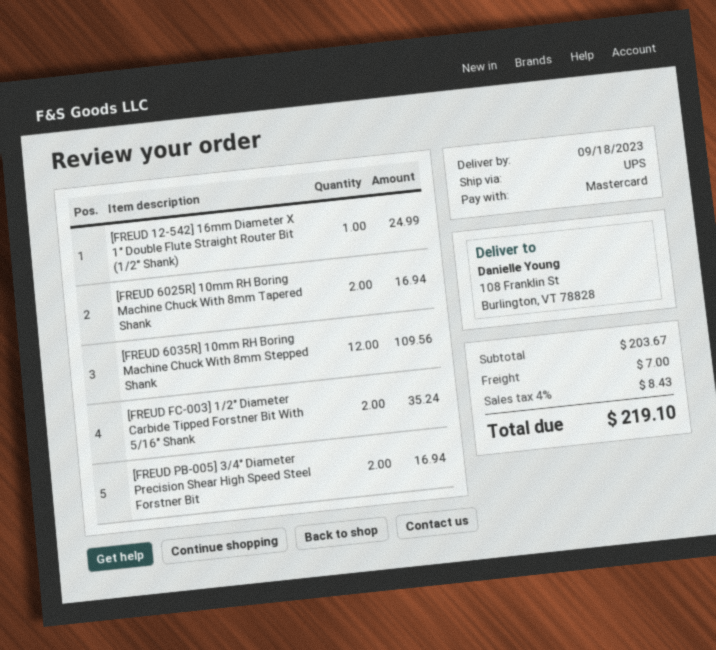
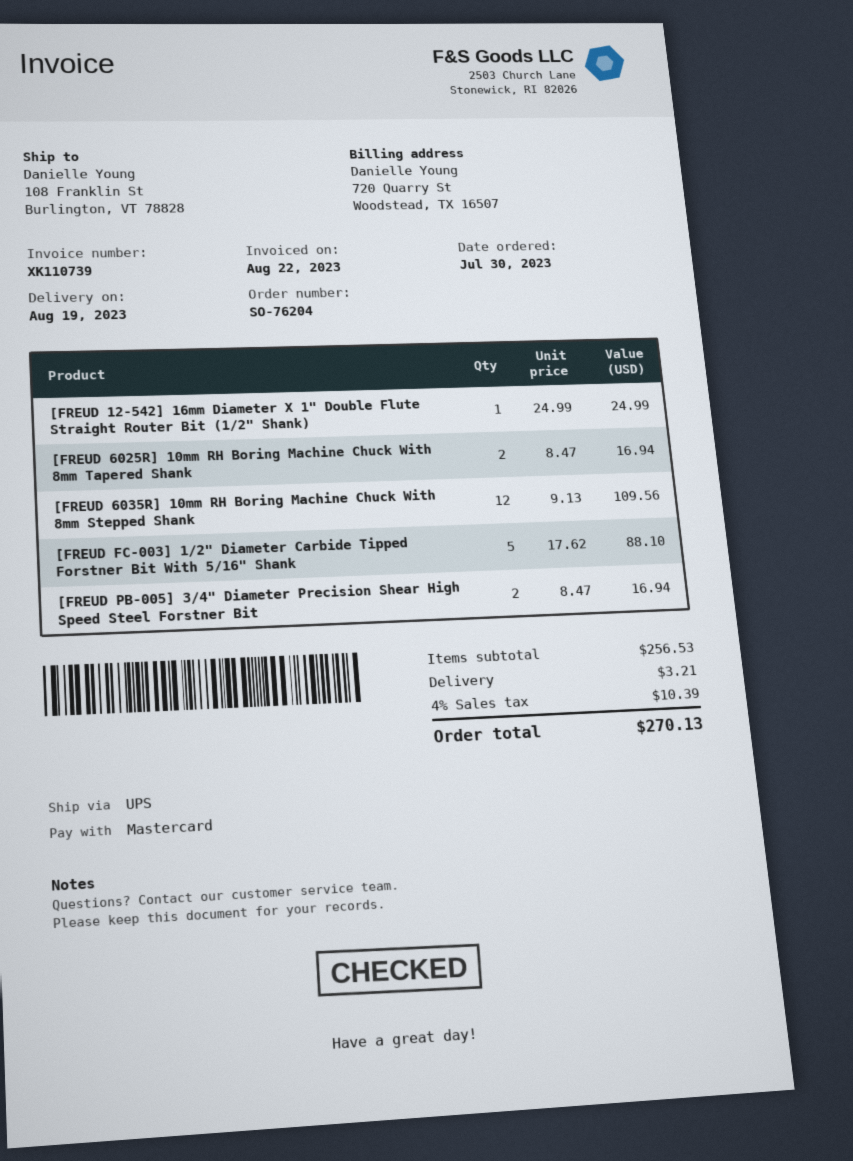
delivery date: 2023-09-18 -> 2023-08-19
[FREUD FC-003] 1/2" Diameter Carbide Tipped Forstner Bit With 5/16" Shank: 2 for 35.24 -> 5 for 88.10
subtotal: 203.67 -> 256.53
shipping: 7.00 -> 3.21
tax: 4% = 8.43 -> 4% = 10.39
total: 219.10 -> 270.13

